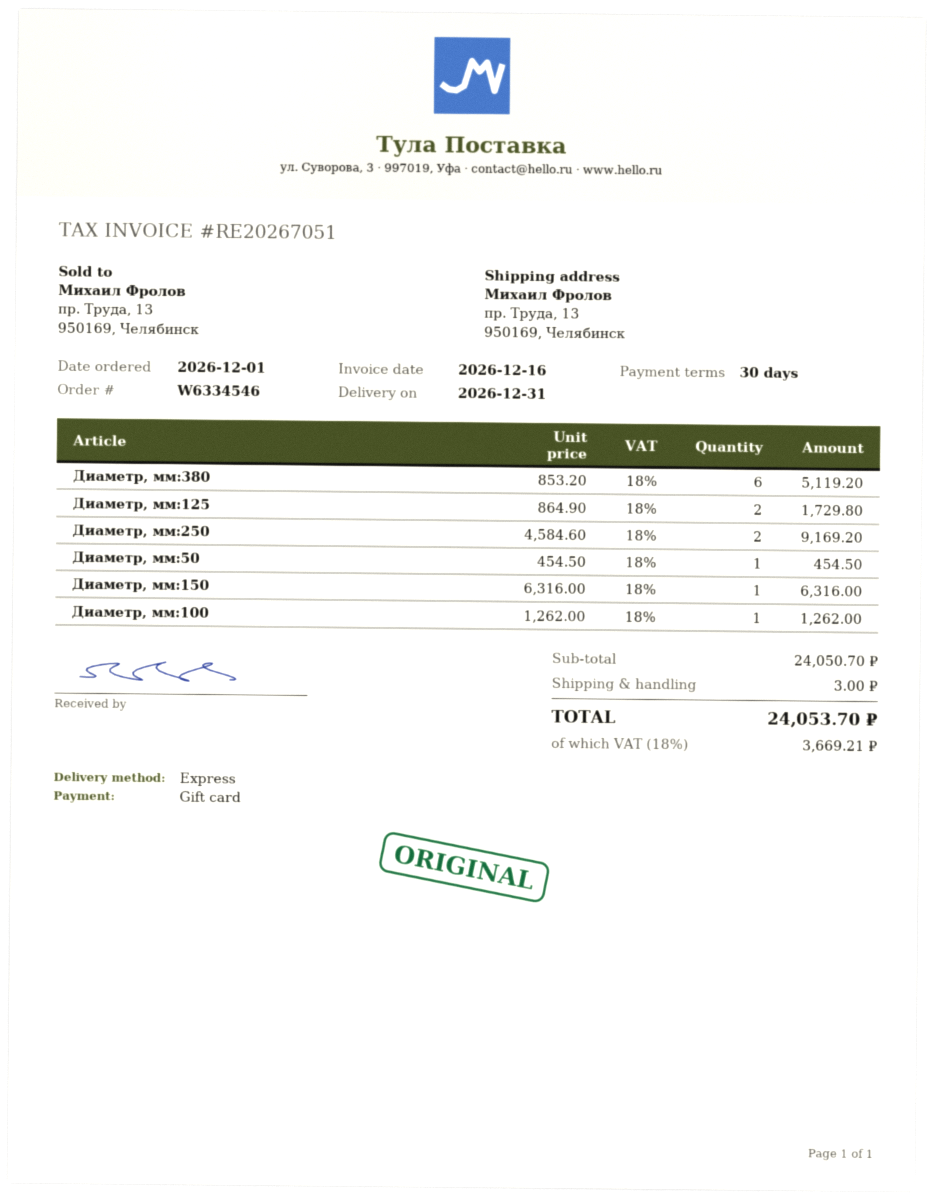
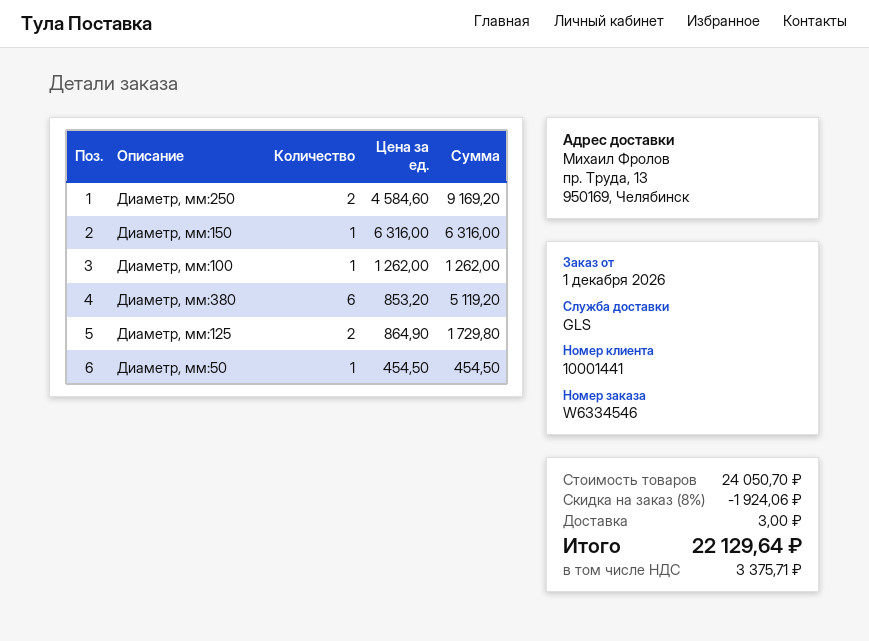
shipping method: express -> GLS
discount: none -> 8% = 1924.06
tax: 3669.21 -> 3375.71
total: 24053.70 -> 22129.64

